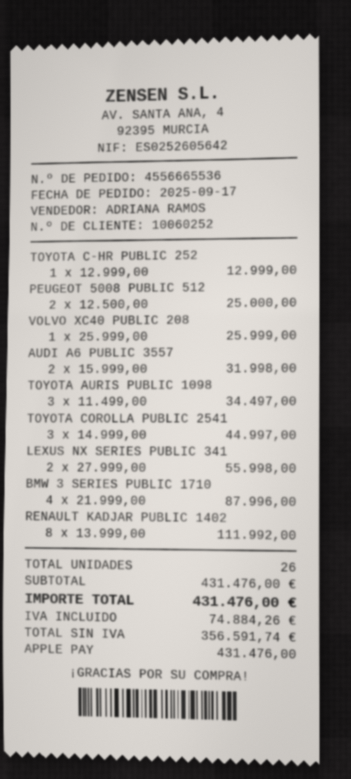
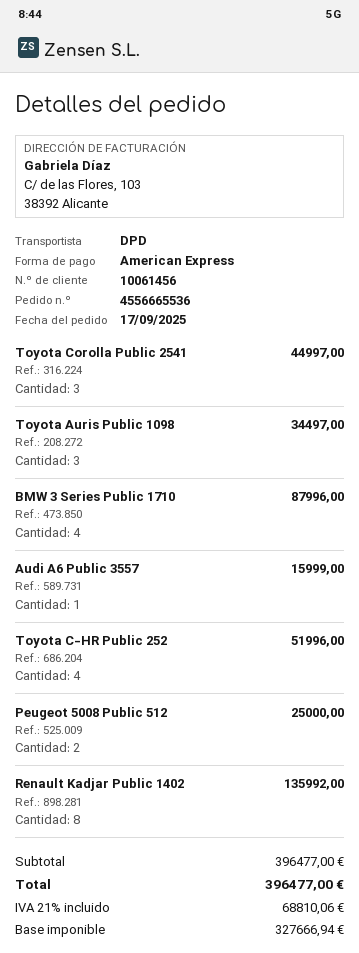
customer number: 10060252 -> 10061456
payment method: Apple Pay -> American Express
TOYOTA C-HR PUBLIC 252: 1 for 12999.00 -> 4 for 51996.00
VOLVO XC40 PUBLIC 208: 1 for 25999.00 -> none
AUDI A6 PUBLIC 3557: 2 for 31998.00 -> 1 for 15999.00
LEXUS NX SERIES PUBLIC 341: 2 for 55998.00 -> none
RENAULT KADJAR PUBLIC 1402: 8 for 111992.00 -> 8 for 135992.00
subtotal: 431476.00 -> 396477.00
net: 356591.74 -> 327666.94
tax: 74884.26 -> 68810.06
total: 431476.00 -> 396477.00

